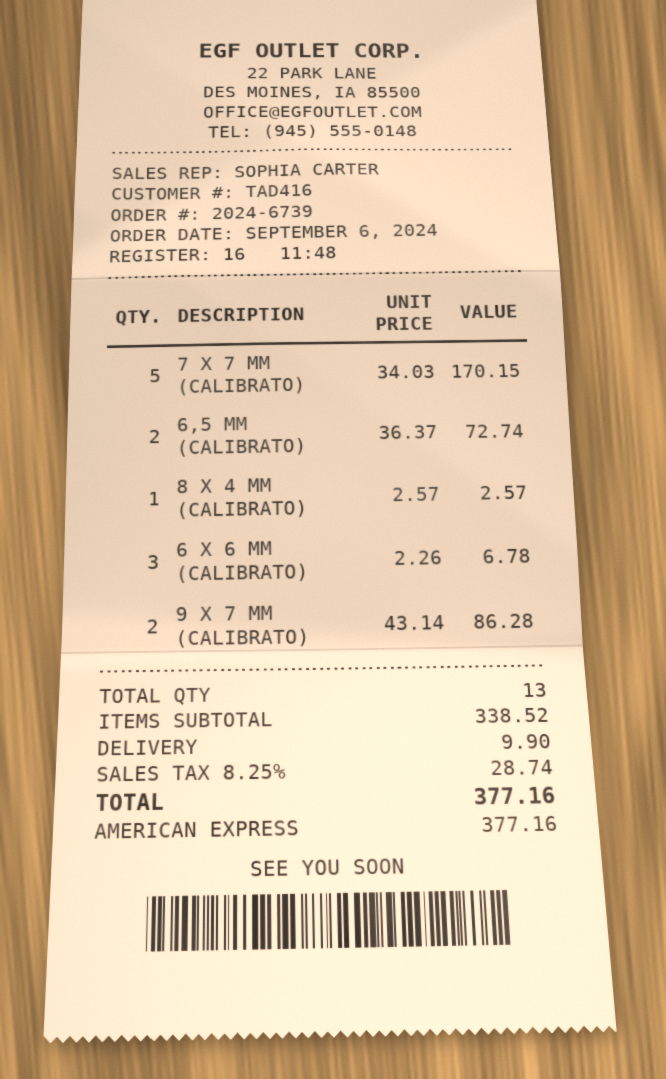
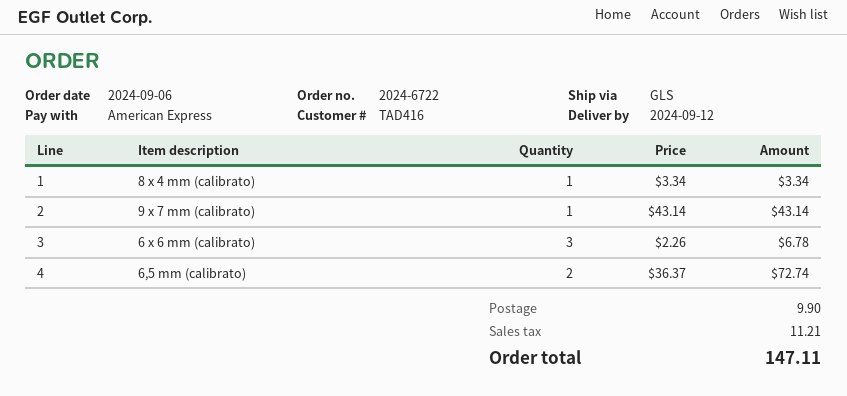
order number: 2024-6739 -> 2024-6722
7 X 7 MM (CALIBRATO): 5 x 34.03 = 170.15 -> none
8 X 4 MM (CALIBRATO): 1 x 2.57 = 2.57 -> 1 x 3.34 = 3.34
9 X 7 MM (CALIBRATO): 2 x 43.14 = 86.28 -> 1 x 43.14 = 43.14
tax: 28.74 -> 11.21
total: 377.16 -> 147.11

